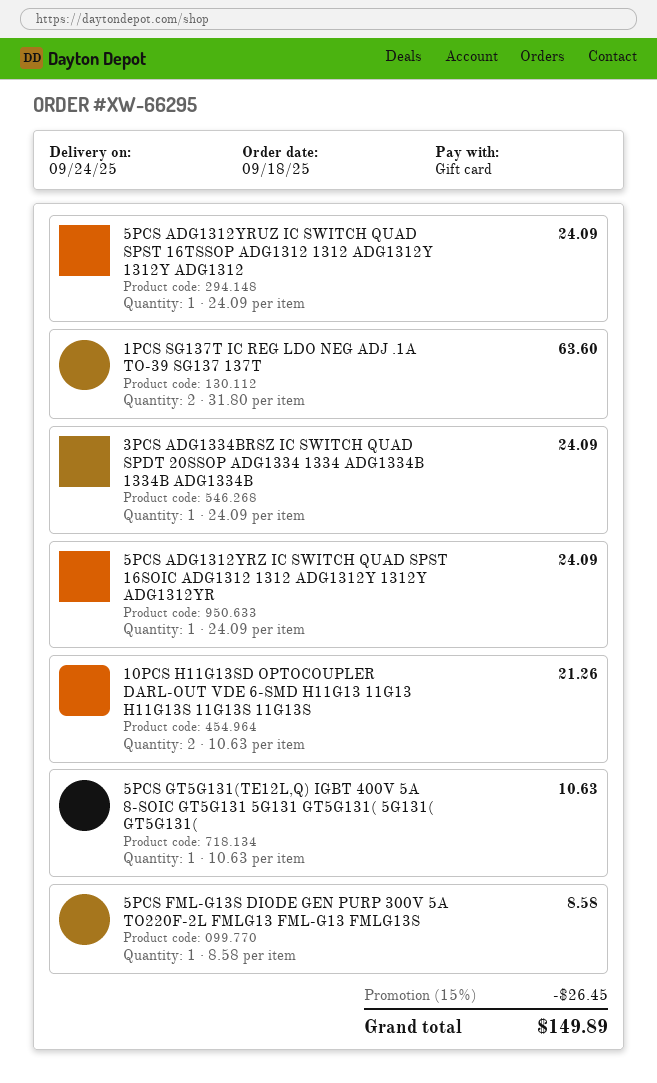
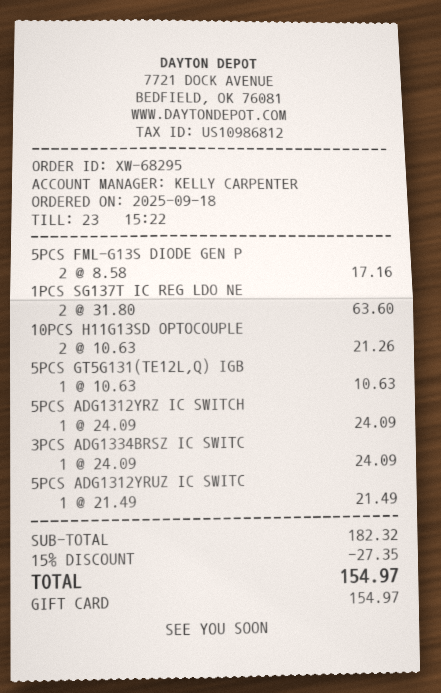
order number: XW-66295 -> XW-68295
5PCS ADG1312YRUZ IC SWITCH QUAD SPST 16TSSOP ADG1312 1312 ADG1312Y 1312Y ADG1312: 1 x 24.09 = 24.09 -> 1 x 21.49 = 21.49
5PCS FML-G13S DIODE GEN PURP 300V 5A TO220F-2L FMLG13 FML-G13 FMLG13S: 1 x 8.58 = 8.58 -> 2 x 8.58 = 17.16
discount: 15% = 26.45 -> 15% = 27.35
total: 149.89 -> 154.97

